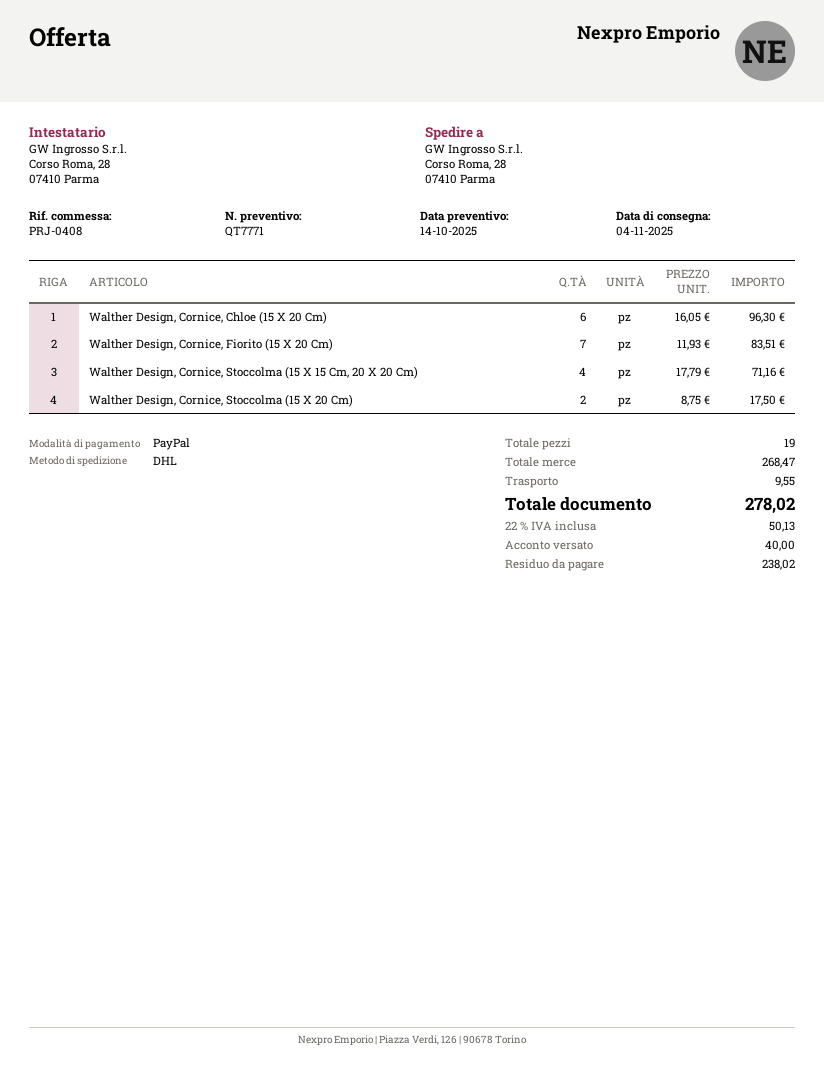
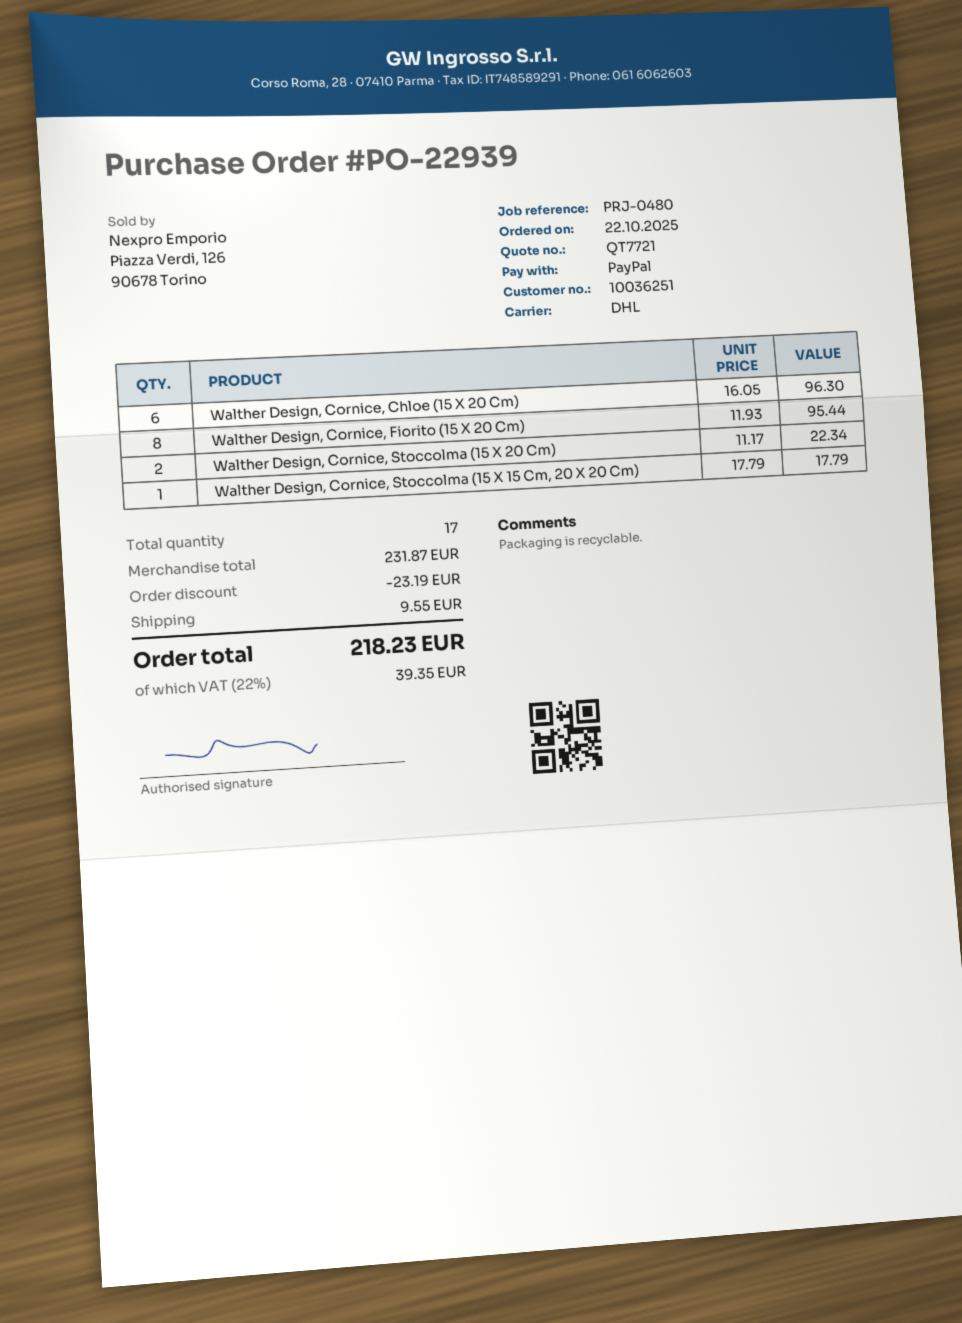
quote number: QT7771 -> QT7721
reference: PRJ-0408 -> PRJ-0480
Walther Design, Cornice, Fiorito (15 X 20 Cm): 7 x 11.93 = 83.51 -> 8 x 11.93 = 95.44
Walther Design, Cornice, Stoccolma (15 X 15 Cm, 20 X 20 Cm): 4 x 17.79 = 71.16 -> 1 x 17.79 = 17.79
Walther Design, Cornice, Stoccolma (15 X 20 Cm): 2 x 8.75 = 17.50 -> 2 x 11.17 = 22.34
total quantity: 19 -> 17
subtotal: 268.47 -> 231.87
discount: none -> 23.19
tax: 22% = 50.13 -> 22% = 39.35
total: 278.02 -> 218.23

